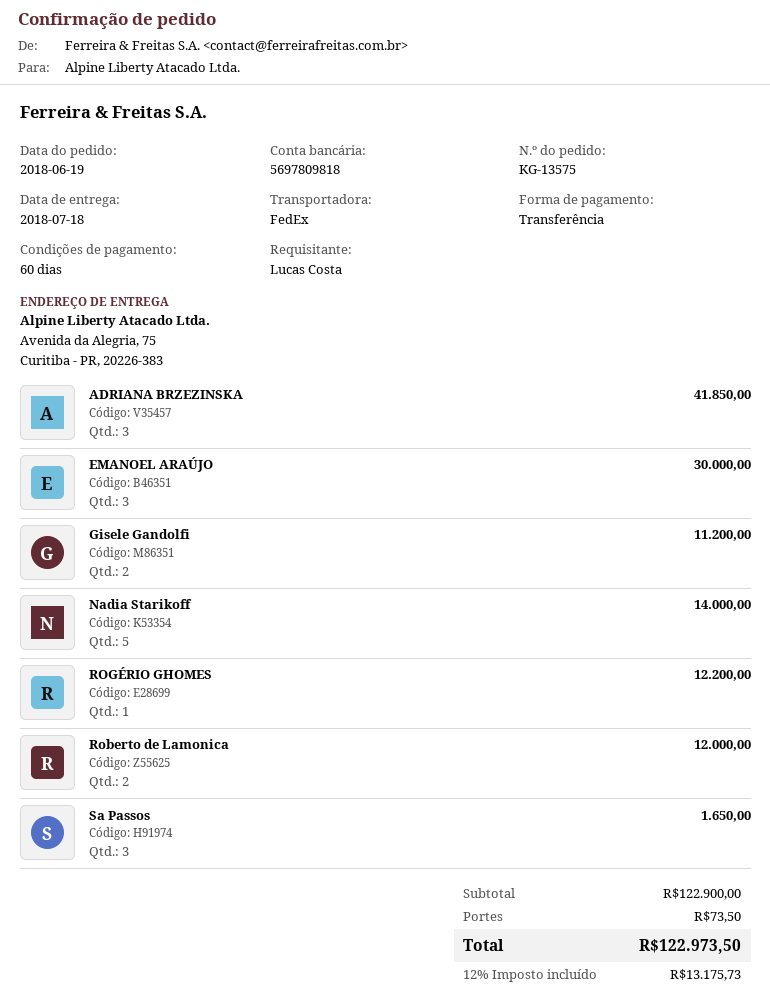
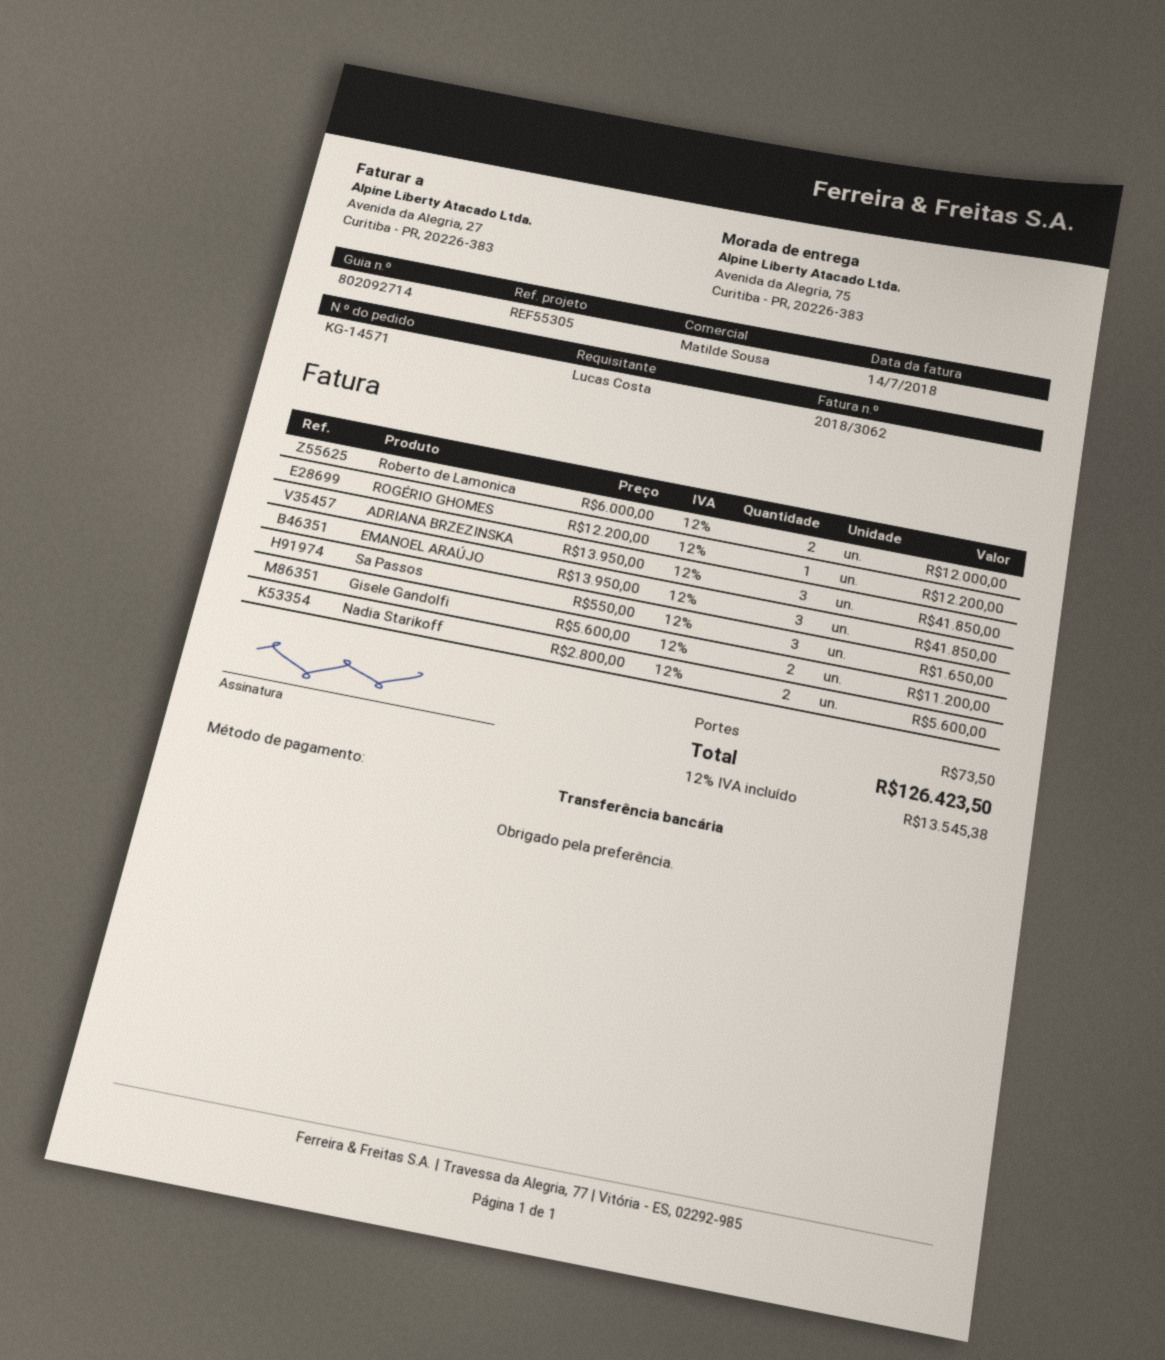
order number: KG-13575 -> KG-14571
EMANOEL ARAÚJO: 3 for 30000.00 -> 3 for 41850.00
Nadia Starikoff: 5 for 14000.00 -> 2 for 5600.00
tax: 12% = 13175.73 -> 12% = 13545.38
total: 122973.50 -> 126423.50

